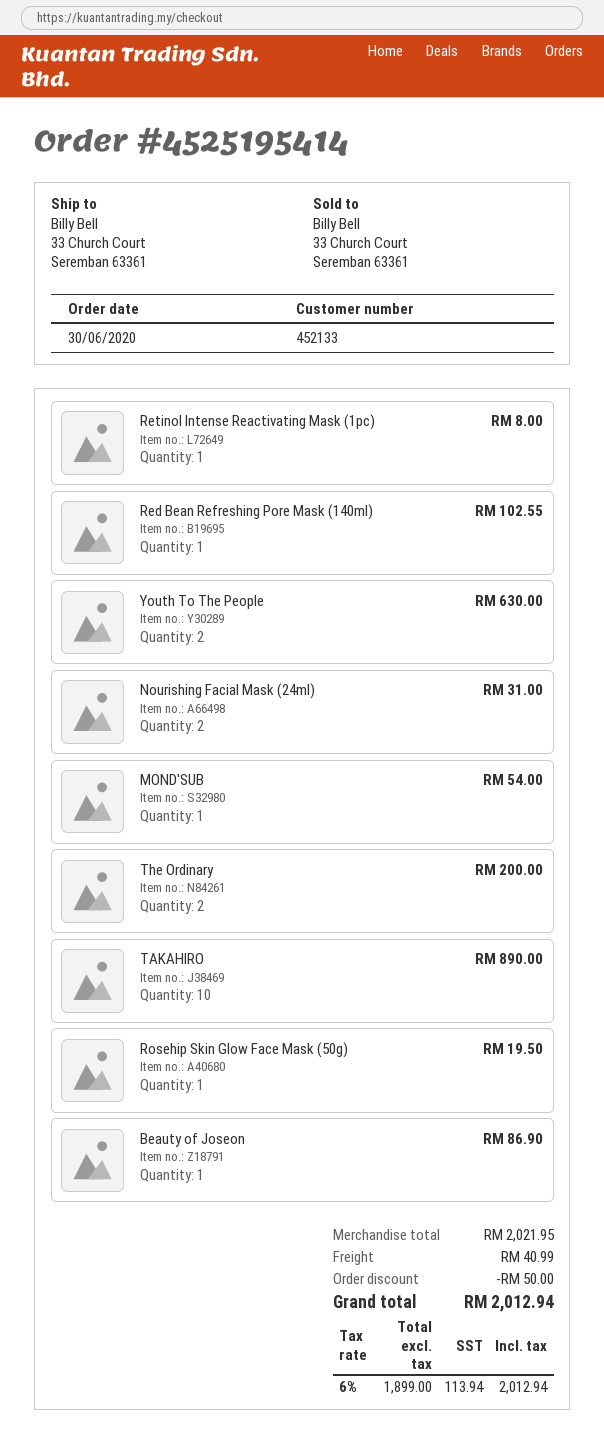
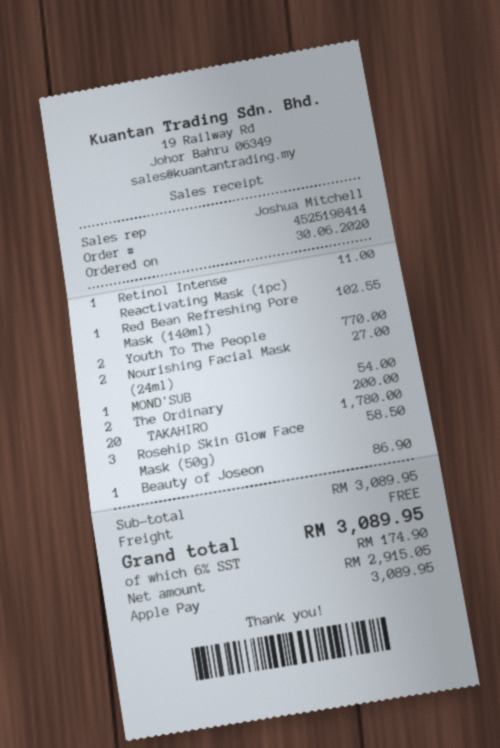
order number: 4525195414 -> 4525198414
Retinol Intense Reactivating Mask (1pc): 1 for 8.00 -> 1 for 11.00
Youth To The People: 2 for 630.00 -> 2 for 770.00
Nourishing Facial Mask (24ml): 2 for 31.00 -> 2 for 27.00
TAKAHIRO: 10 for 890.00 -> 20 for 1780.00
Rosehip Skin Glow Face Mask (50g): 1 for 19.50 -> 3 for 58.50
subtotal: 2021.95 -> 3089.95
discount: 50.00 -> none
shipping: 40.99 -> 0.00
net: 1899.00 -> 2915.05
tax: 6% = 113.94 -> 6% = 174.90
total: 2012.94 -> 3089.95

